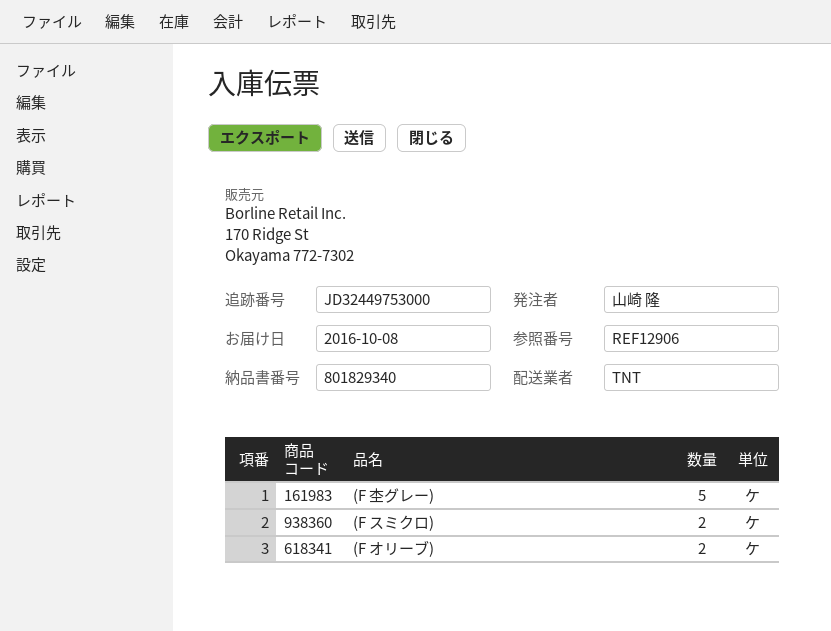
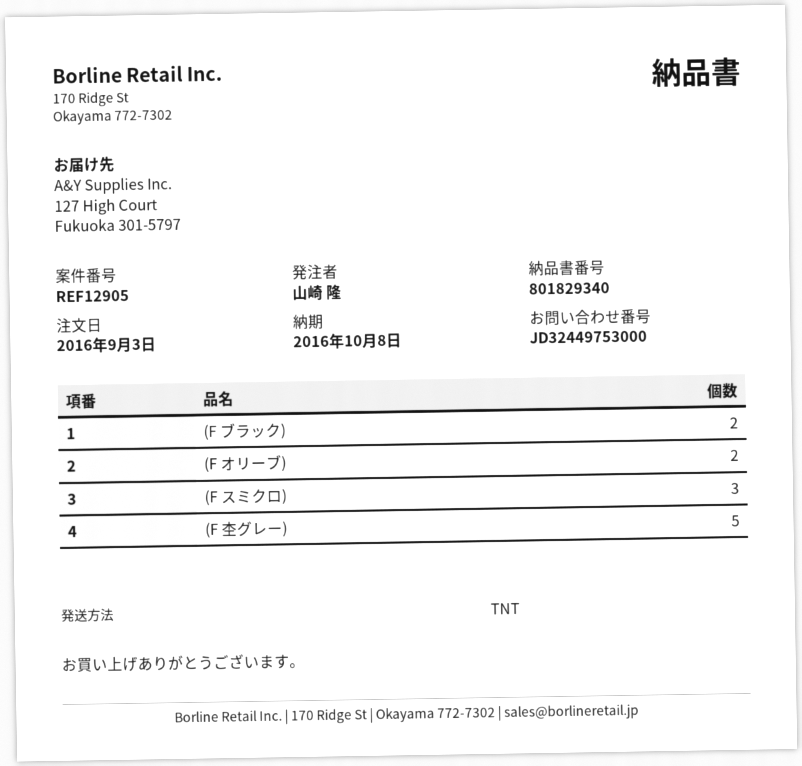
reference: REF12906 -> REF12905
(F スミクロ): 2 -> 3
(F ブラック): none -> 2

